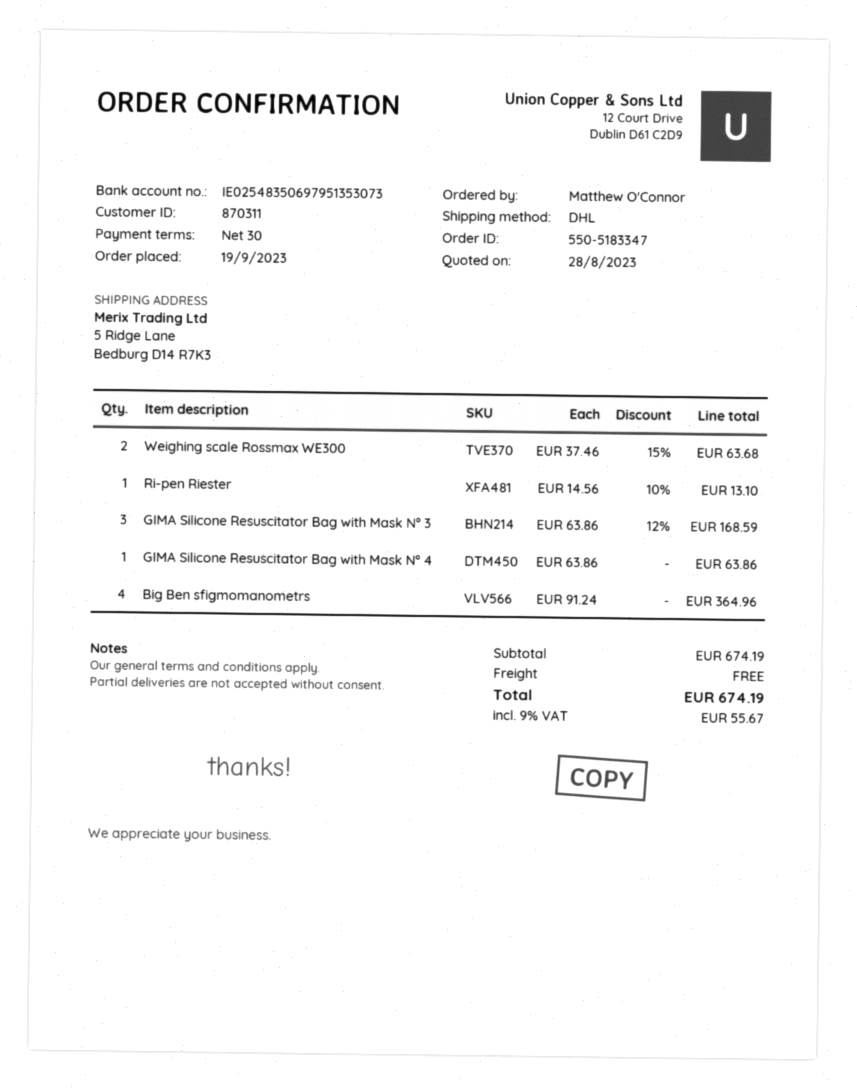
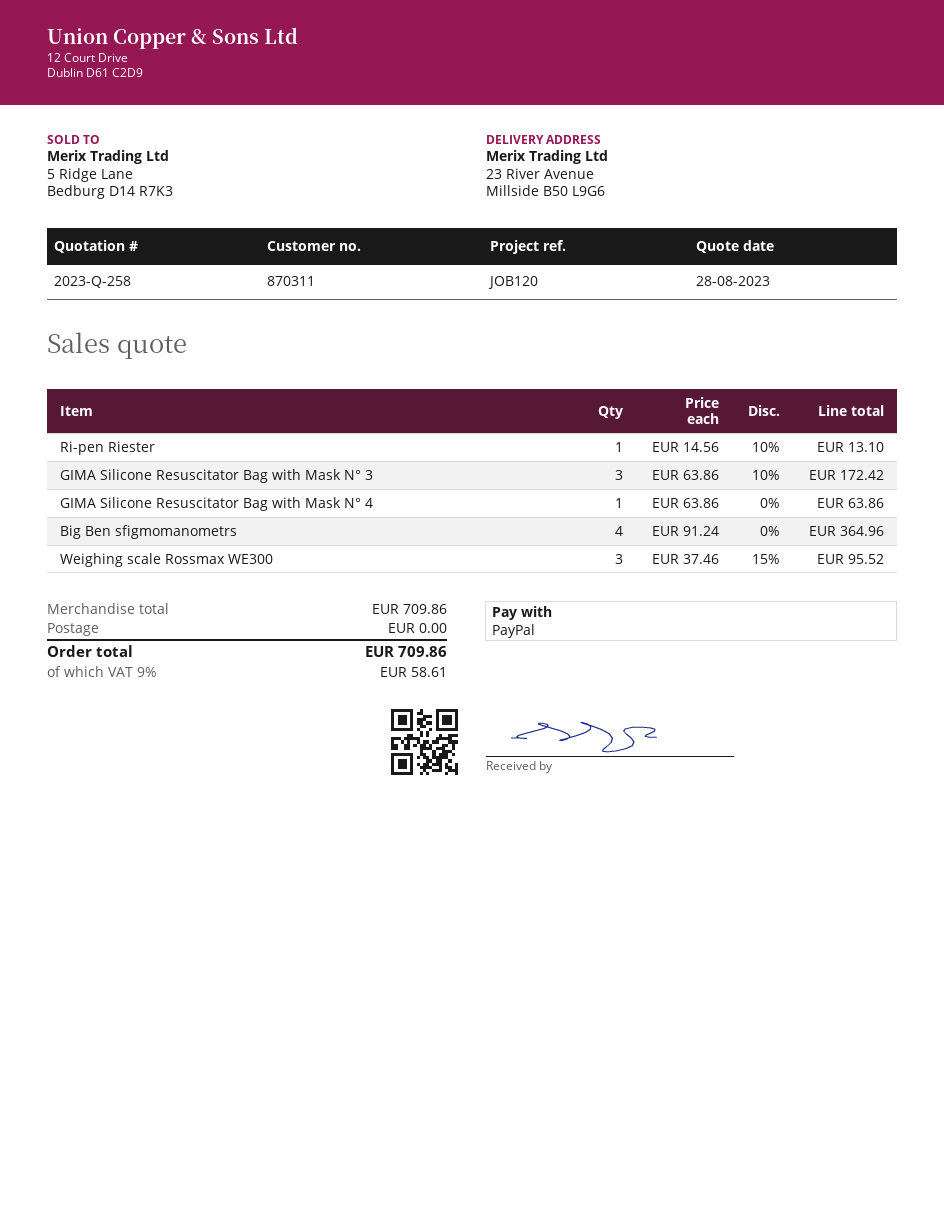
ship to: 5 Ridge Lane, Bedburg D14 R7K3 -> 23 River Avenue, Millside B50 L9G6
Weighing scale Rossmax WE300: 2 x 37.46 - 15% = 63.68 -> 3 x 37.46 - 15% = 95.52
GIMA Silicone Resuscitator Bag with Mask N° 3: 3 x 63.86 - 12% = 168.59 -> 3 x 63.86 - 10% = 172.42
subtotal: 674.19 -> 709.86
tax: 9% = 55.67 -> 9% = 58.61
total: 674.19 -> 709.86

